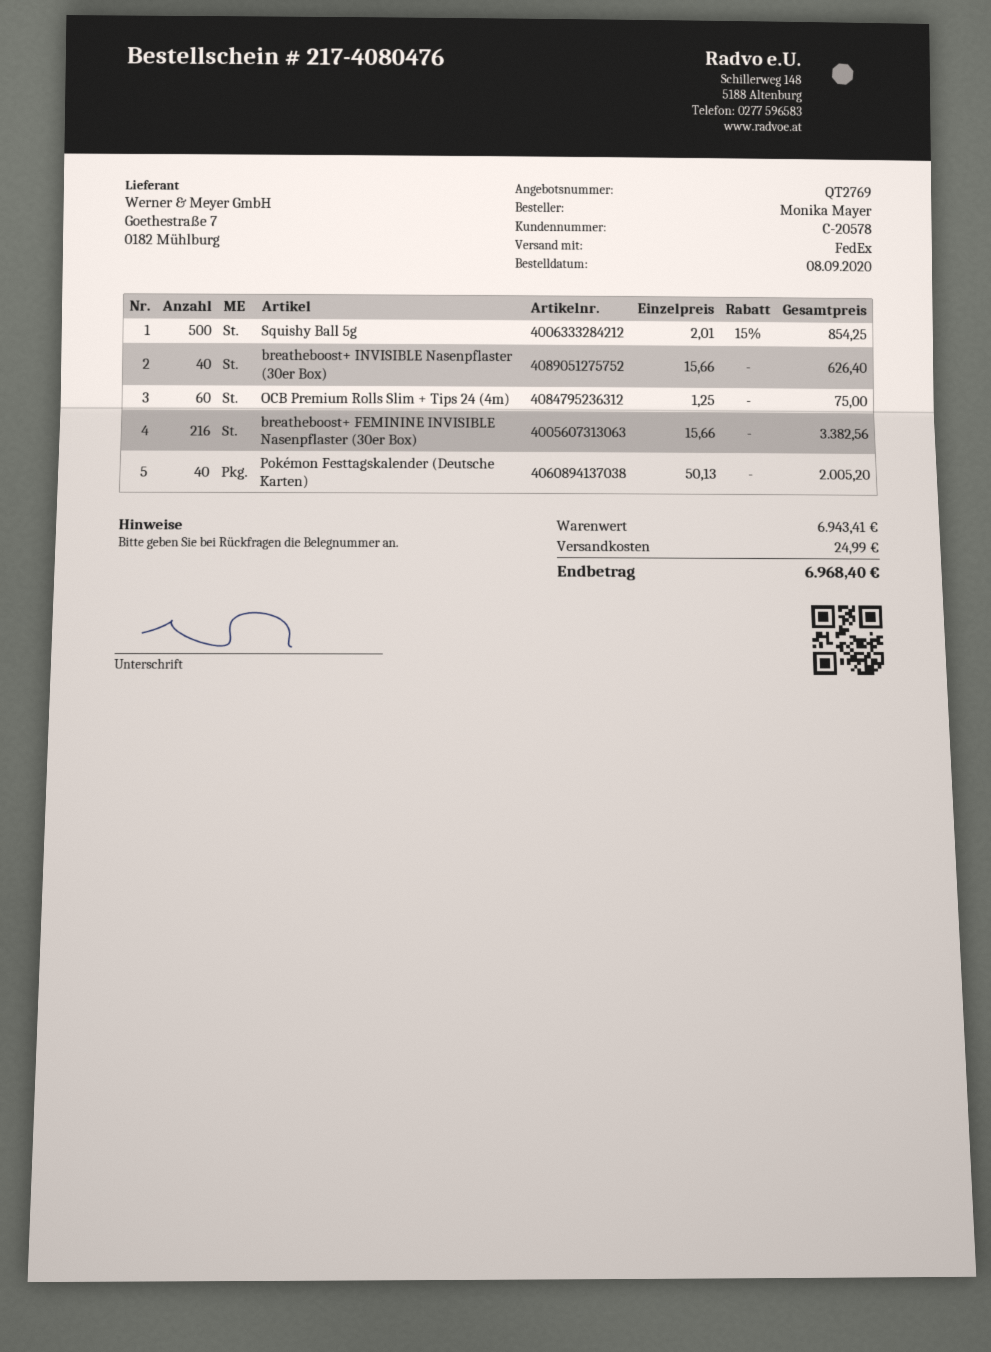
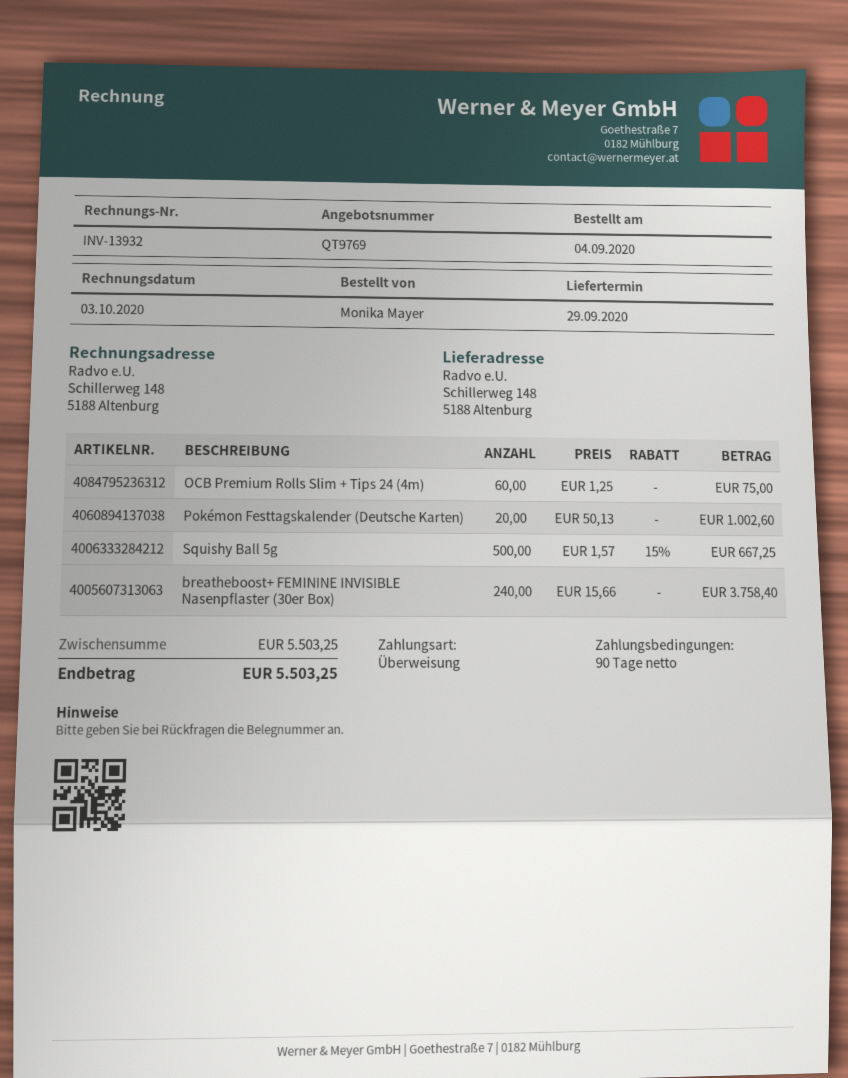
quote number: QT2769 -> QT9769
order date: 2020-09-08 -> 2020-09-04
Squishy Ball 5g: 500 x 2.01 - 15% = 854.25 -> 500 x 1.57 - 15% = 667.25
breatheboost+ INVISIBLE Nasenpflaster (30er Box): 40 x 15.66 = 626.40 -> none
breatheboost+ FEMININE INVISIBLE Nasenpflaster (30er Box): 216 x 15.66 = 3382.56 -> 240 x 15.66 = 3758.40
Pokémon Festtagskalender (Deutsche Karten): 40 x 50.13 = 2005.20 -> 20 x 50.13 = 1002.60
subtotal: 6943.41 -> 5503.25
shipping: 24.99 -> none
total: 6968.40 -> 5503.25

